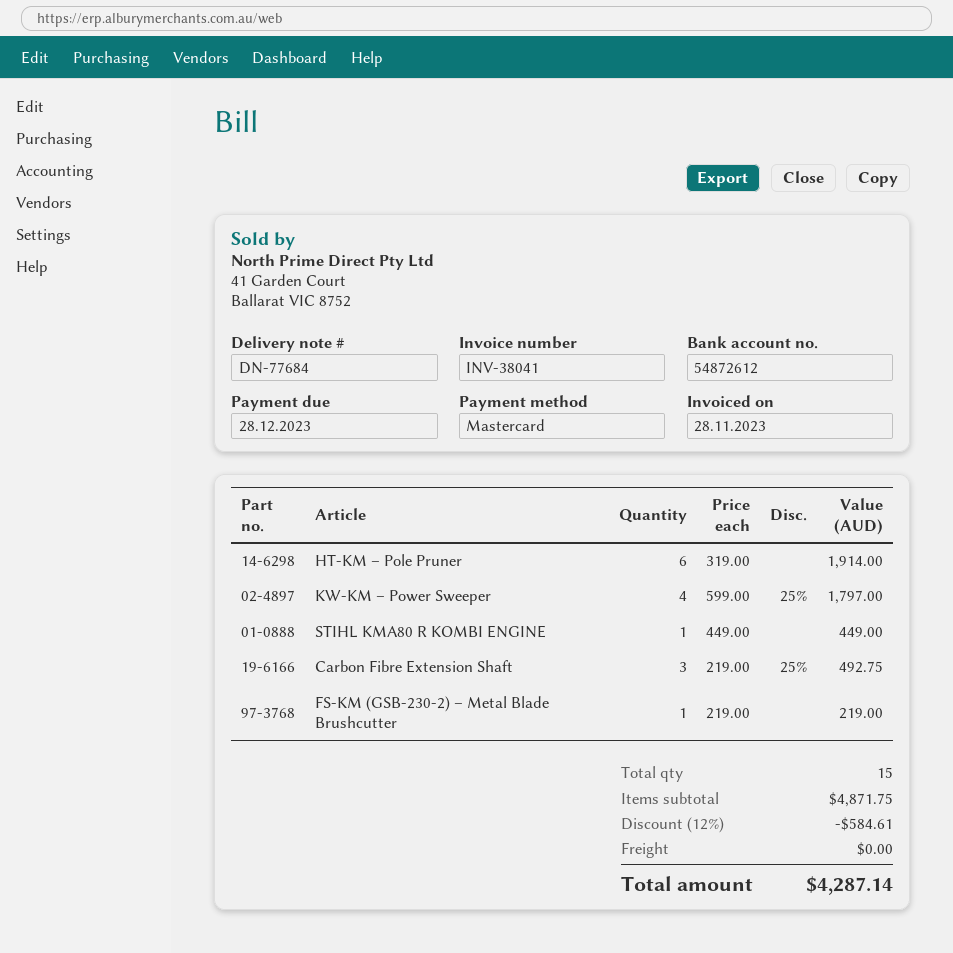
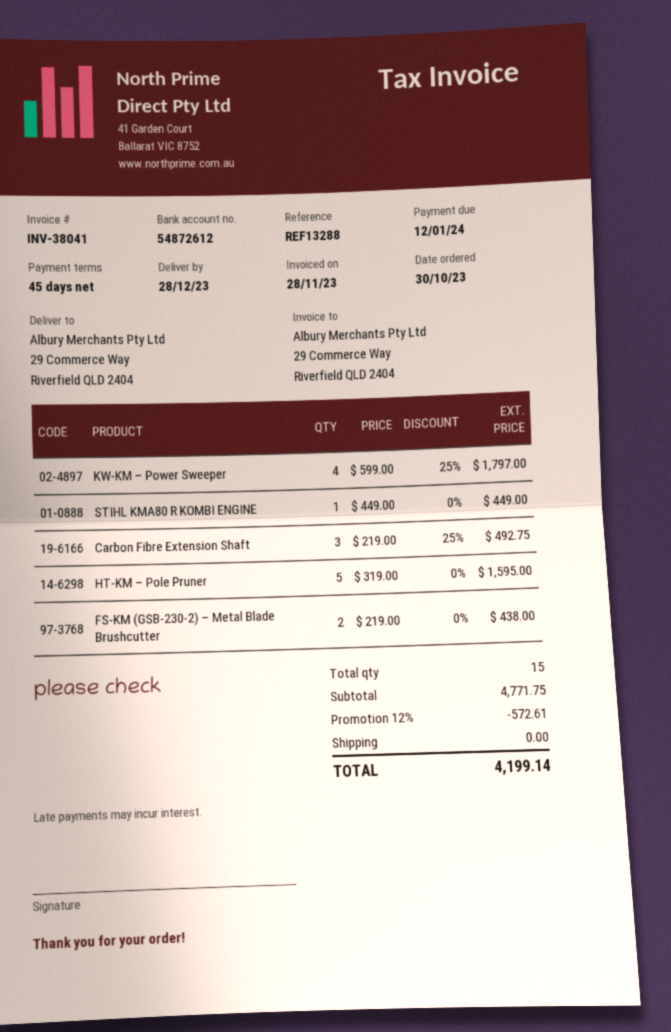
due date: 2023-12-28 -> 2024-01-12
HT-KM – Pole Pruner: 6 x 319.00 = 1914.00 -> 5 x 319.00 = 1595.00
FS-KM (GSB-230-2) – Metal Blade Brushcutter: 1 x 219.00 = 219.00 -> 2 x 219.00 = 438.00
subtotal: 4871.75 -> 4771.75
discount: 12% = 584.61 -> 12% = 572.61
total: 4287.14 -> 4199.14

